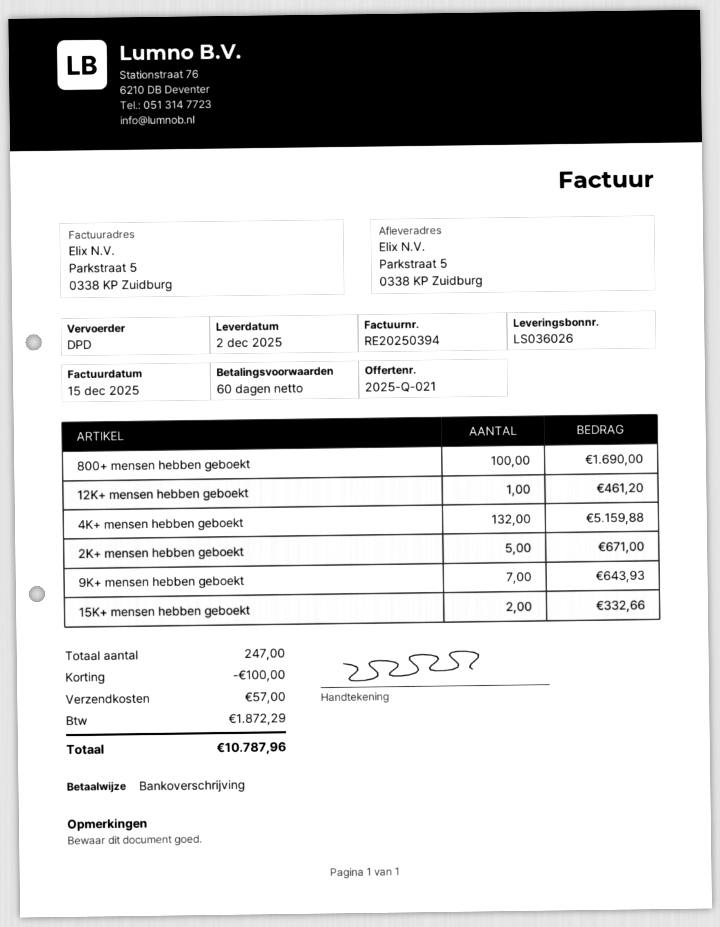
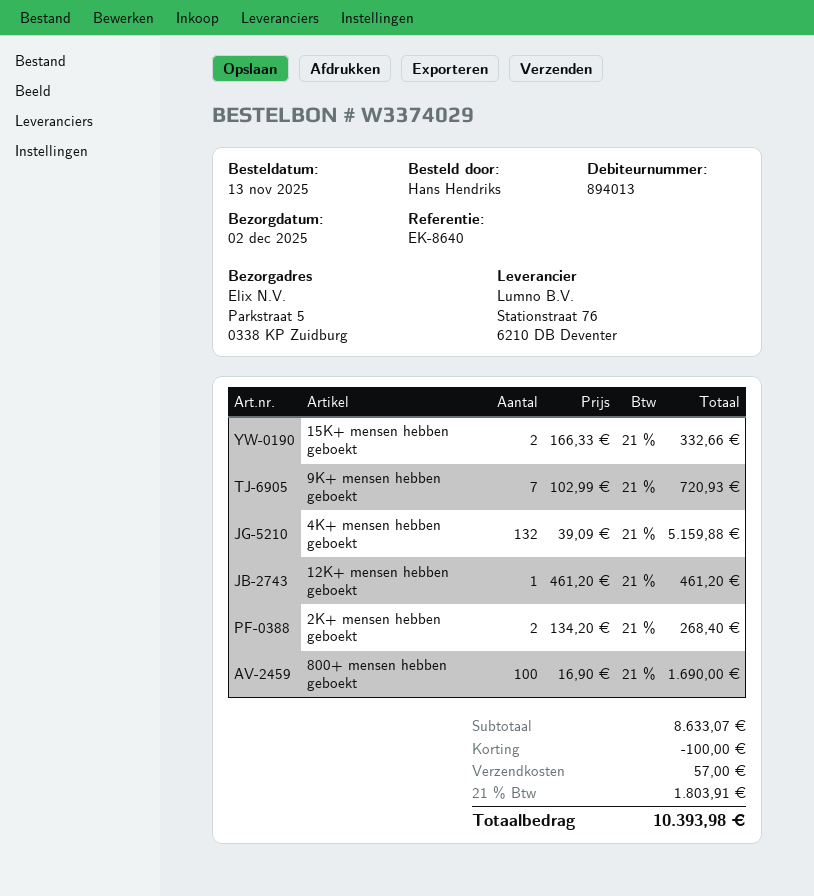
2K+ mensen hebben geboekt: 5 for 671.00 -> 2 for 268.40
9K+ mensen hebben geboekt: 7 for 643.93 -> 7 for 720.93
tax: 1872.29 -> 1803.91
total: 10787.96 -> 10393.98

